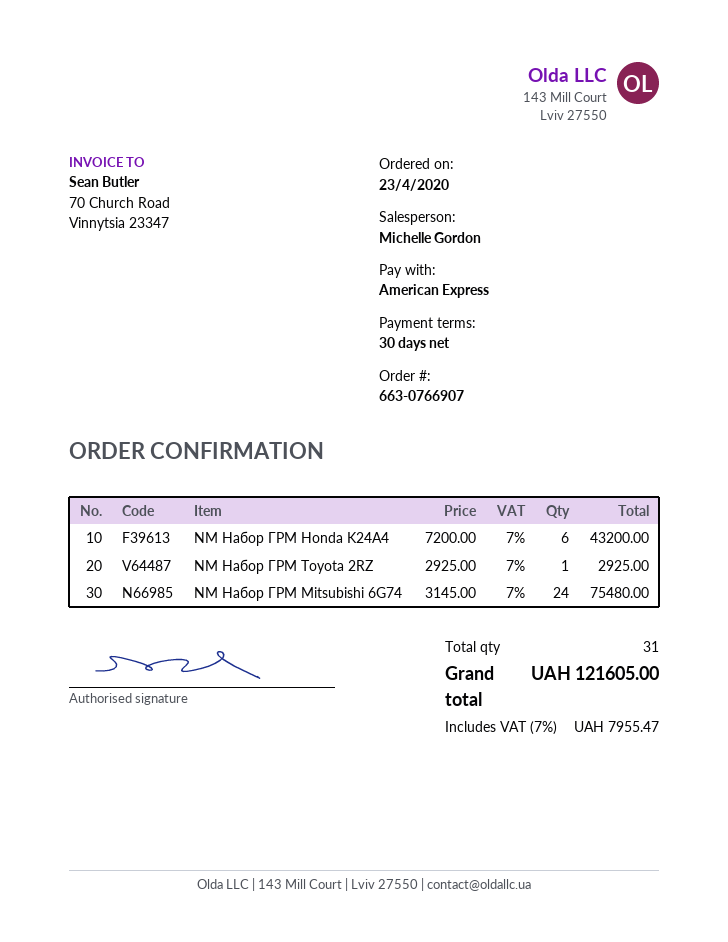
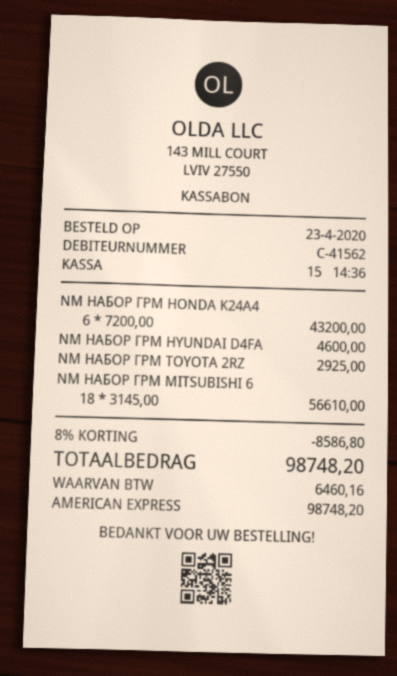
NM Набор ГРМ Mitsubishi 6G74: 24 x 3145.00 = 75480.00 -> 18 x 3145.00 = 56610.00
NM НАБОР ГРМ HYUNDAI D4FA: none -> 1 x 4600.00 = 4600.00
discount: none -> 8% = 8586.80
tax: 7955.47 -> 6460.16
total: 121605.00 -> 98748.20

